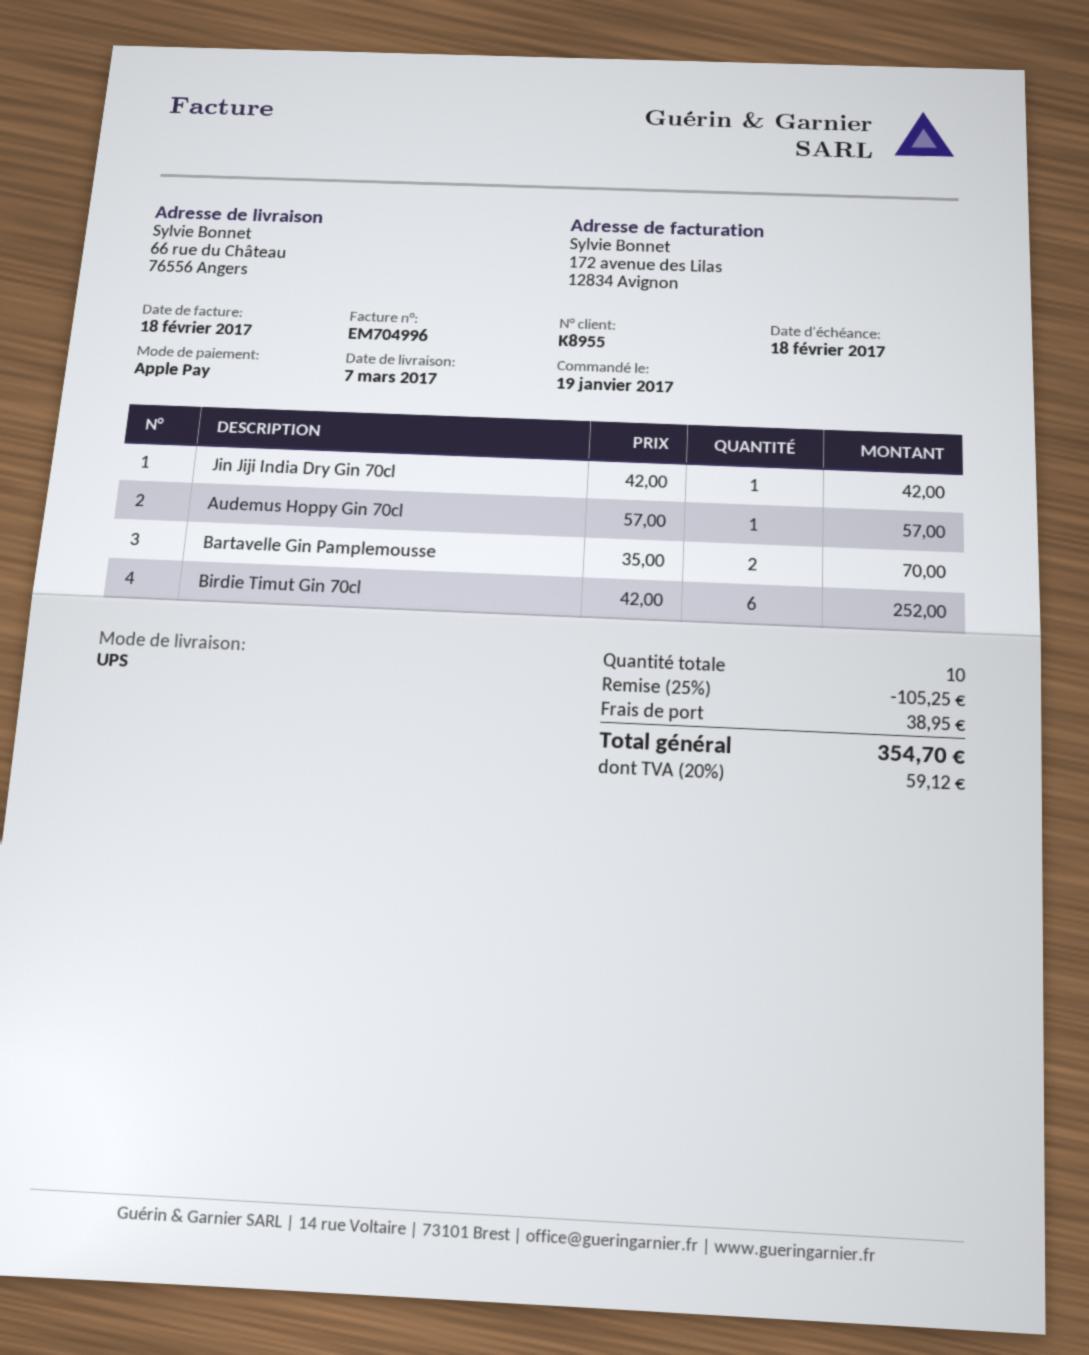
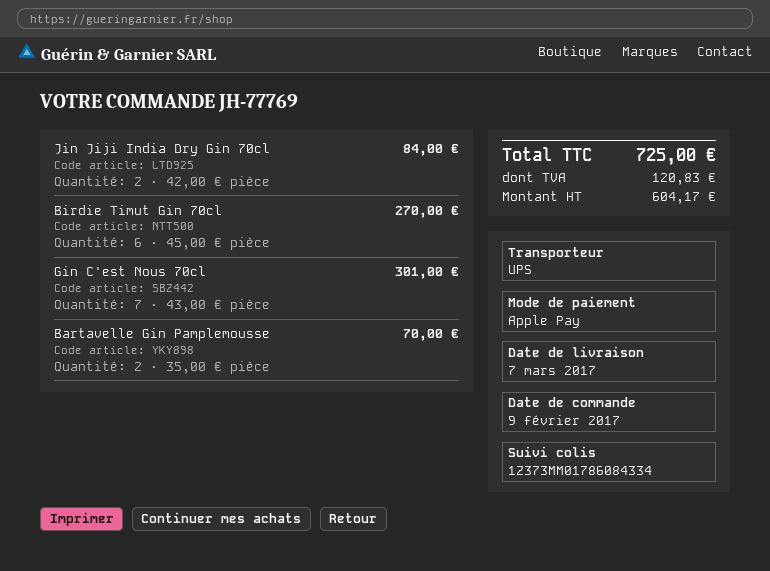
order date: 2017-01-19 -> 2017-02-09
Jin Jiji India Dry Gin 70cl: 1 x 42.00 = 42.00 -> 2 x 42.00 = 84.00
Audemus Hoppy Gin 70cl: 1 x 57.00 = 57.00 -> none
Birdie Timut Gin 70cl: 6 x 42.00 = 252.00 -> 6 x 45.00 = 270.00
Gin C'est Nous 70cl: none -> 7 x 43.00 = 301.00
discount: 25% = 105.25 -> none
shipping: 38.95 -> none
tax: 59.12 -> 120.83
total: 354.70 -> 725.00

